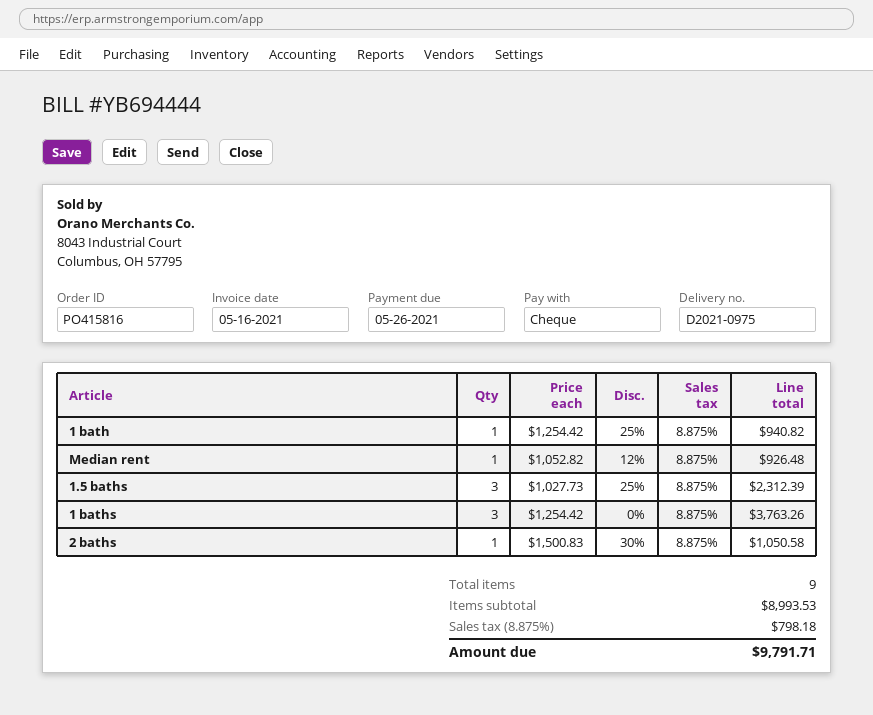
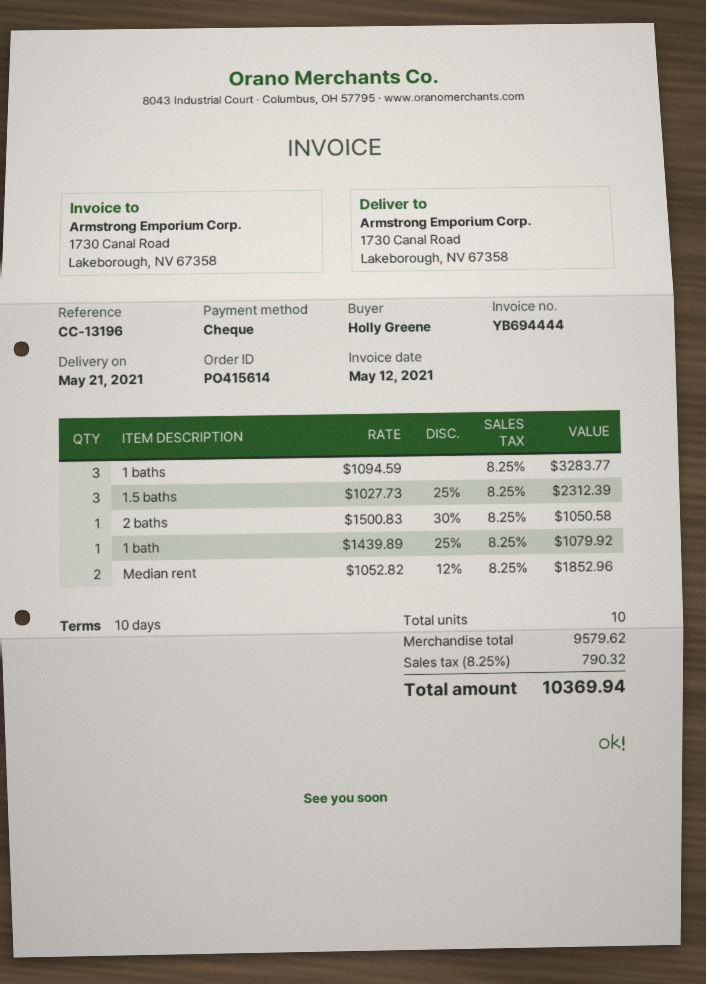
order number: PO415816 -> PO415614
invoice date: 2021-05-16 -> 2021-05-12
1 bath: 1 x 1254.42 - 25% = 940.82 -> 1 x 1439.89 - 25% = 1079.92
Median rent: 1 x 1052.82 - 12% = 926.48 -> 2 x 1052.82 - 12% = 1852.96
1 baths: 3 x 1254.42 = 3763.26 -> 3 x 1094.59 = 3283.77
total quantity: 9 -> 10
subtotal: 8993.53 -> 9579.62
tax: 8.875% = 798.18 -> 8.25% = 790.32
total: 9791.71 -> 10369.94

